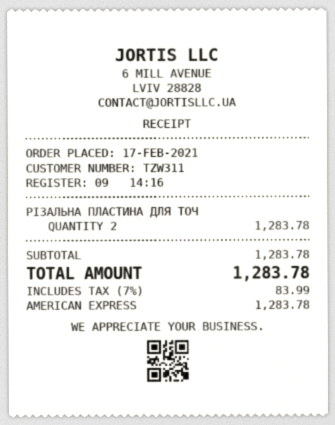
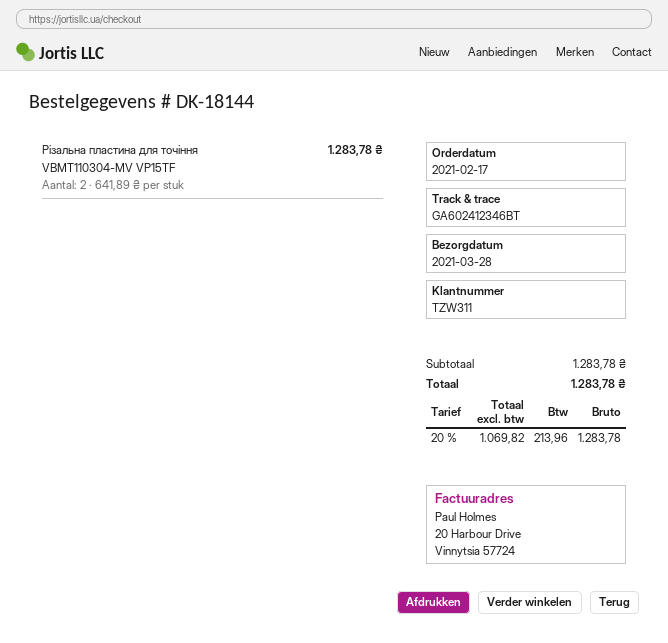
tax: 7% = 83.99 -> 20% = 213.96

